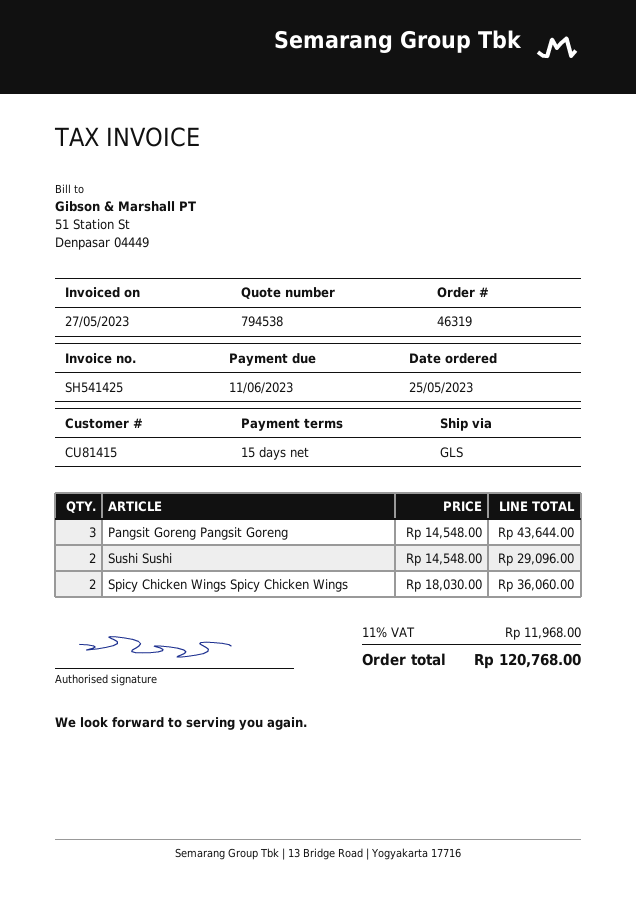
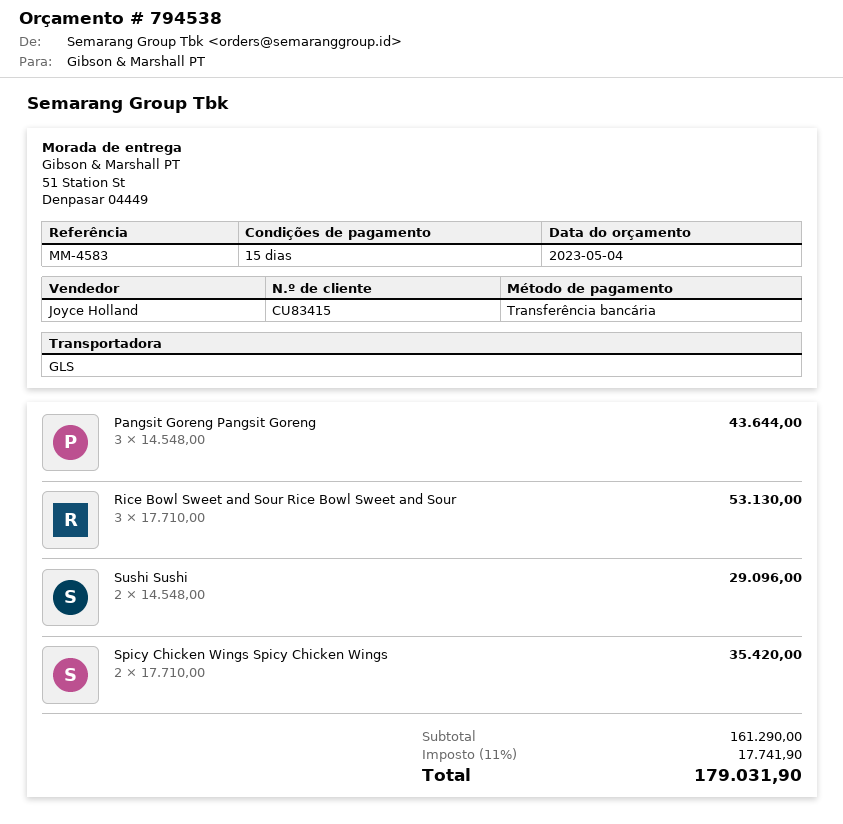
customer number: CU81415 -> CU83415
Spicy Chicken Wings Spicy Chicken Wings: 2 x 18030.00 = 36060.00 -> 2 x 17710.00 = 35420.00
Rice Bowl Sweet and Sour Rice Bowl Sweet and Sour: none -> 3 x 17710.00 = 53130.00
tax: 11% = 11968.00 -> 11% = 17741.90
total: 120768.00 -> 179031.90

